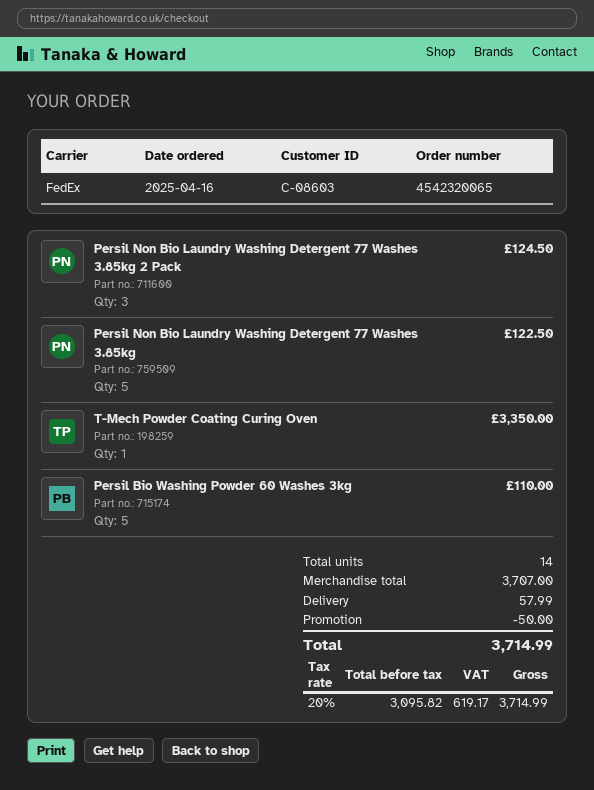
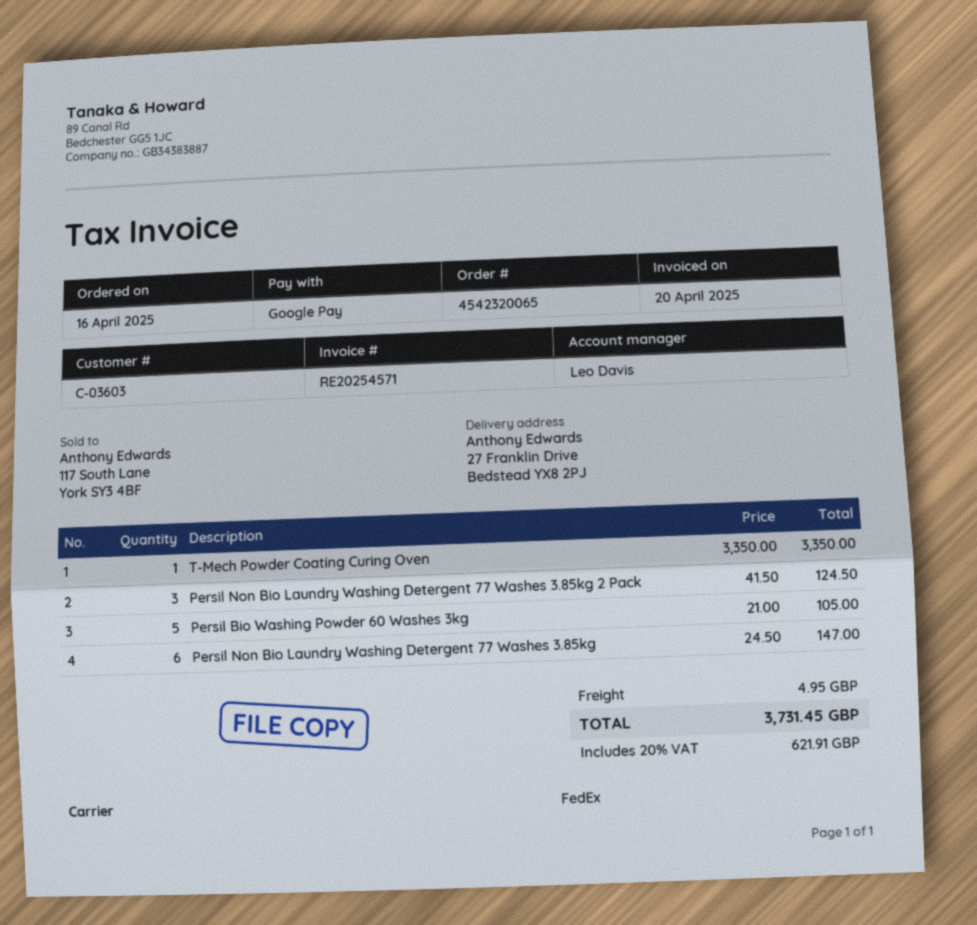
customer number: C-08603 -> C-03603
Persil Non Bio Laundry Washing Detergent 77 Washes 3.85kg: 5 for 122.50 -> 6 for 147.00
Persil Bio Washing Powder 60 Washes 3kg: 5 for 110.00 -> 5 for 105.00
discount: 50.00 -> none
shipping: 57.99 -> 4.95
tax: 20% = 619.17 -> 20% = 621.91
total: 3714.99 -> 3731.45

